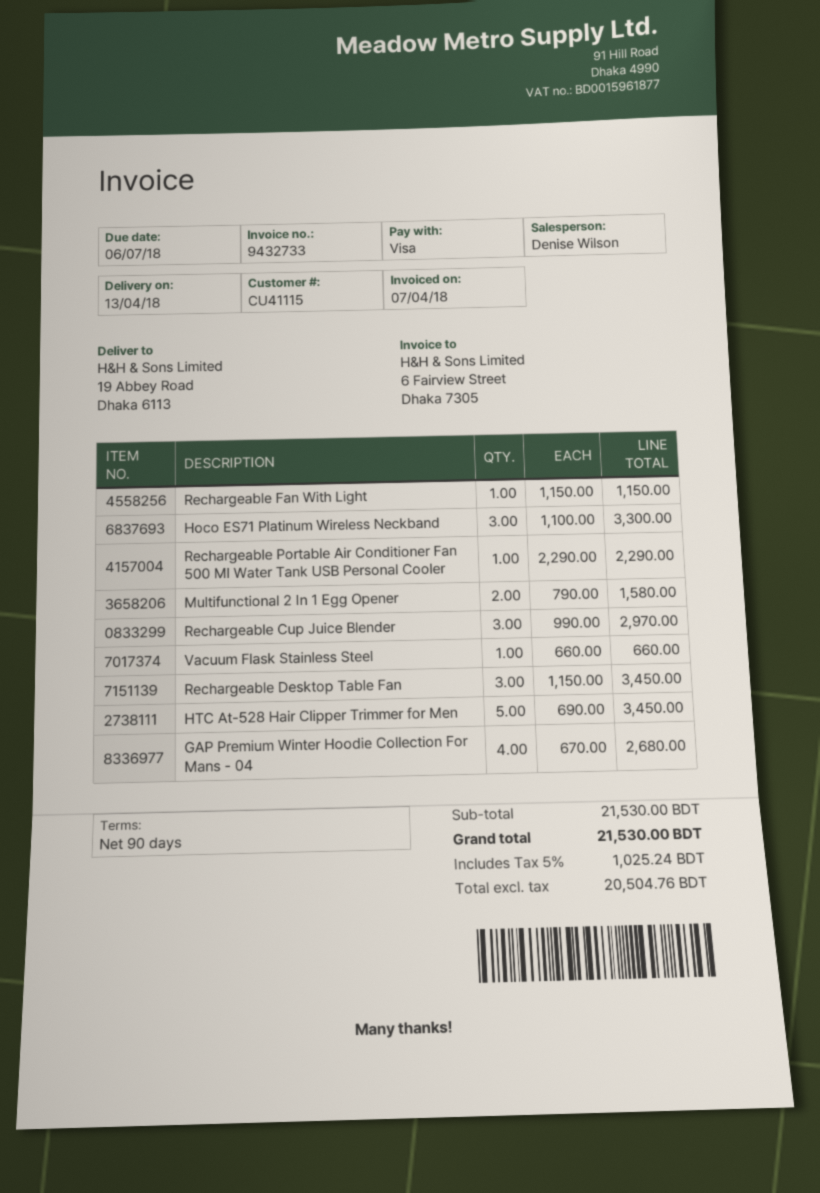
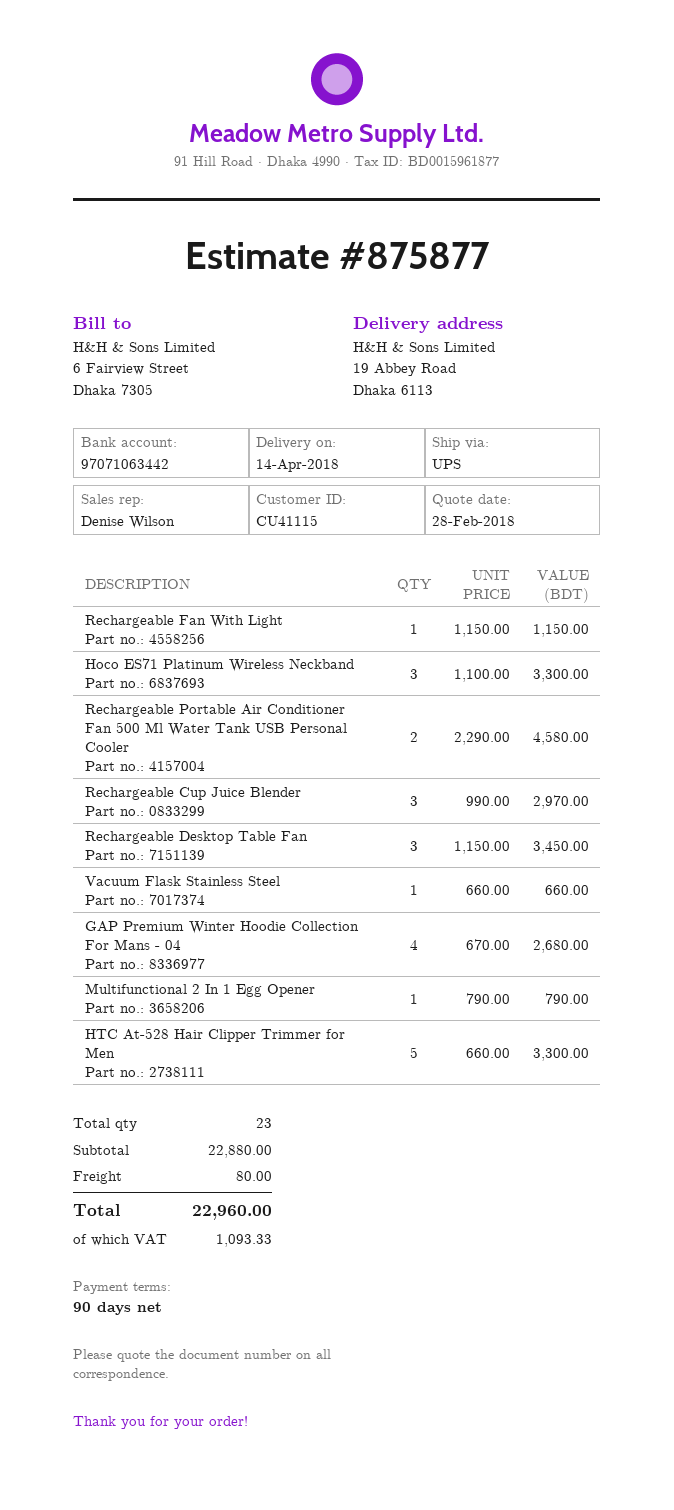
delivery date: 2018-04-13 -> 2018-04-14
Rechargeable Portable Air Conditioner Fan 500 Ml Water Tank USB Personal Cooler: 1 x 2290.00 = 2290.00 -> 2 x 2290.00 = 4580.00
Multifunctional 2 In 1 Egg Opener: 2 x 790.00 = 1580.00 -> 1 x 790.00 = 790.00
HTC At-528 Hair Clipper Trimmer for Men: 5 x 690.00 = 3450.00 -> 5 x 660.00 = 3300.00
subtotal: 21530.00 -> 22880.00
shipping: none -> 80.00
tax: 1025.24 -> 1093.33
total: 21530.00 -> 22960.00

